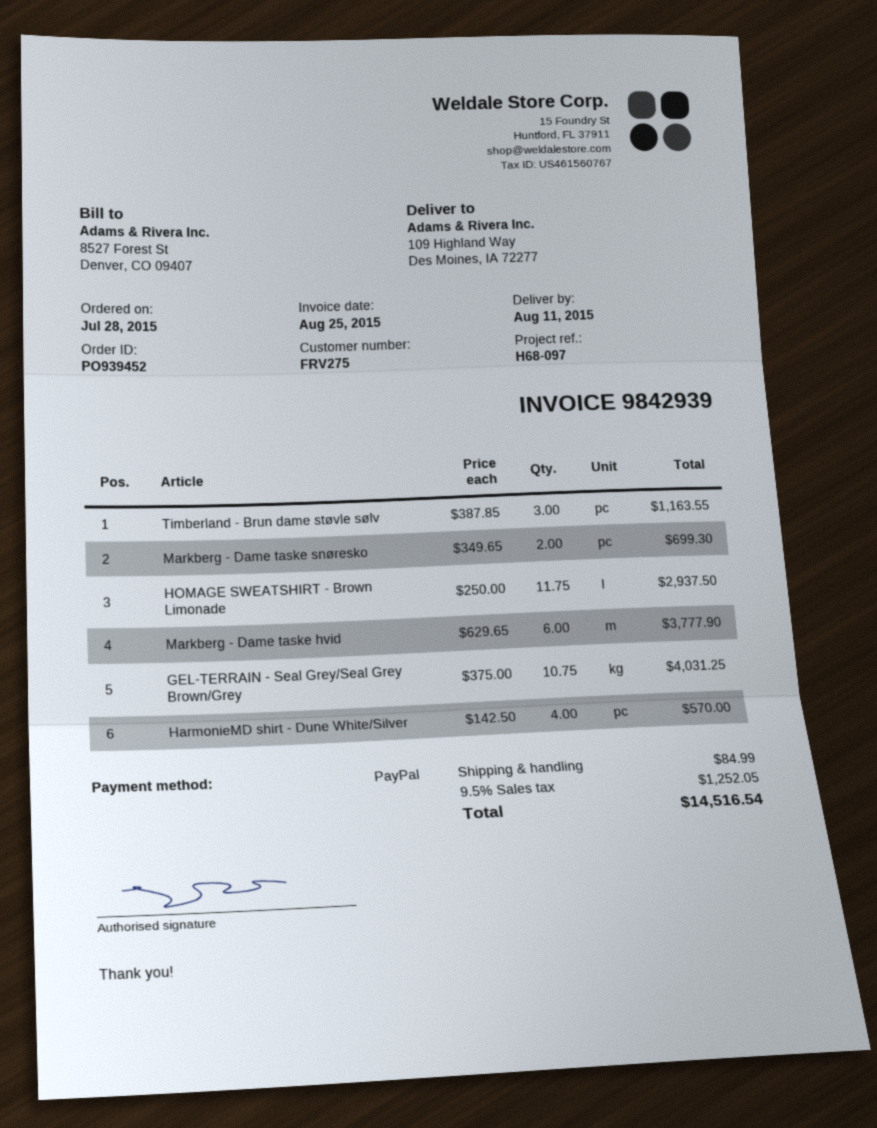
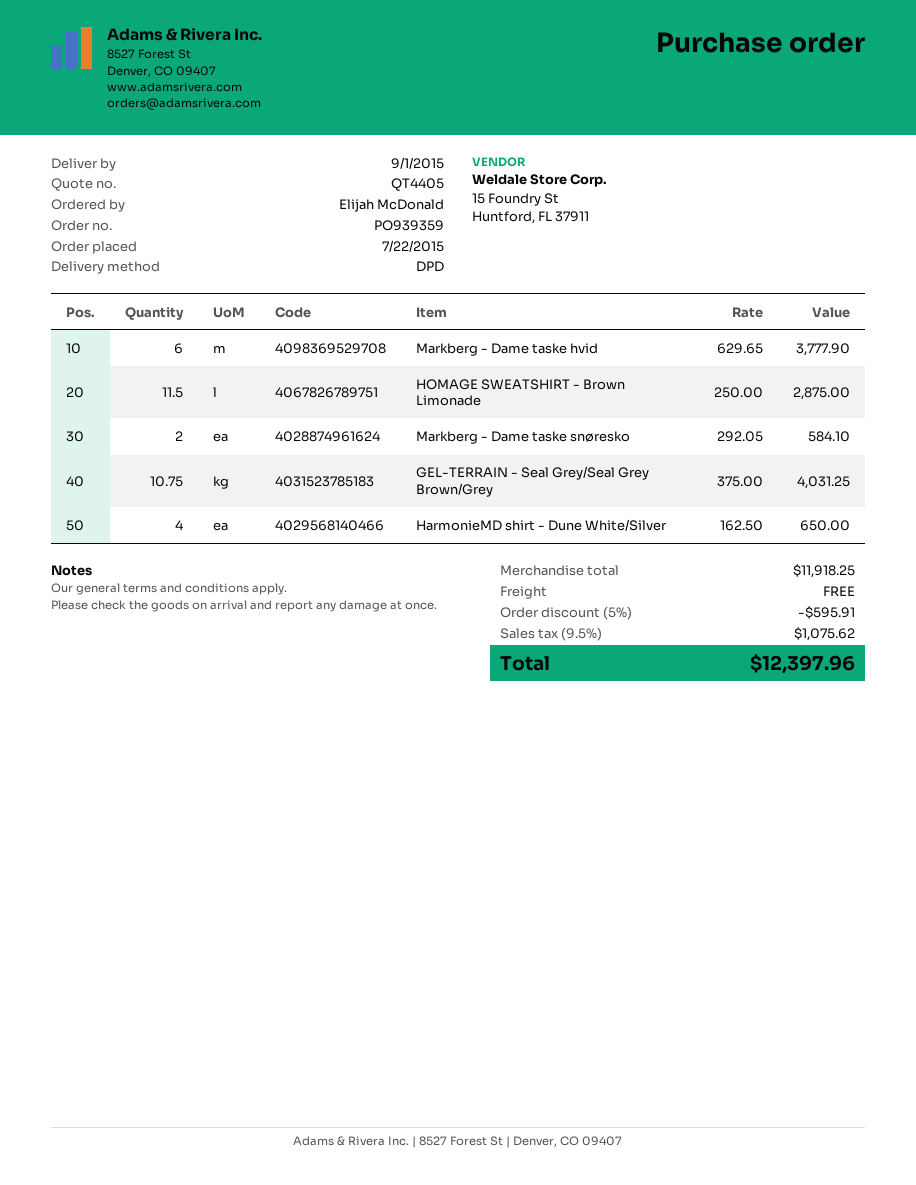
order number: PO939452 -> PO939359
order date: 2015-07-28 -> 2015-07-22
delivery date: 2015-08-11 -> 2015-09-01
Timberland - Brun dame støvle sølv: 3 x 387.85 = 1163.55 -> none
Markberg - Dame taske snøresko: 2 x 349.65 = 699.30 -> 2 x 292.05 = 584.10
HOMAGE SWEATSHIRT - Brown Limonade: 11.75 x 250.00 = 2937.50 -> 11.5 x 250.00 = 2875.00
HarmonieMD shirt - Dune White/Silver: 4 x 142.50 = 570.00 -> 4 x 162.50 = 650.00
discount: none -> 5% = 595.91
shipping: 84.99 -> 0.00
tax: 9.5% = 1252.05 -> 9.5% = 1075.62
total: 14516.54 -> 12397.96

